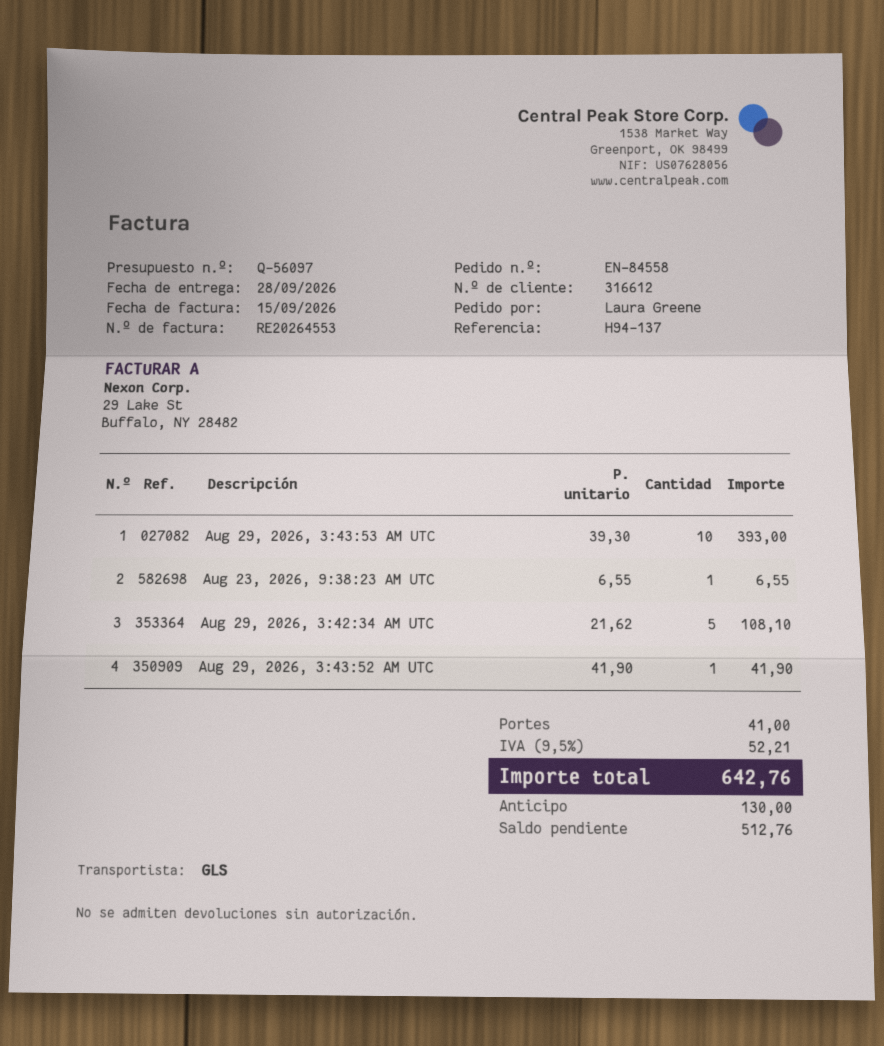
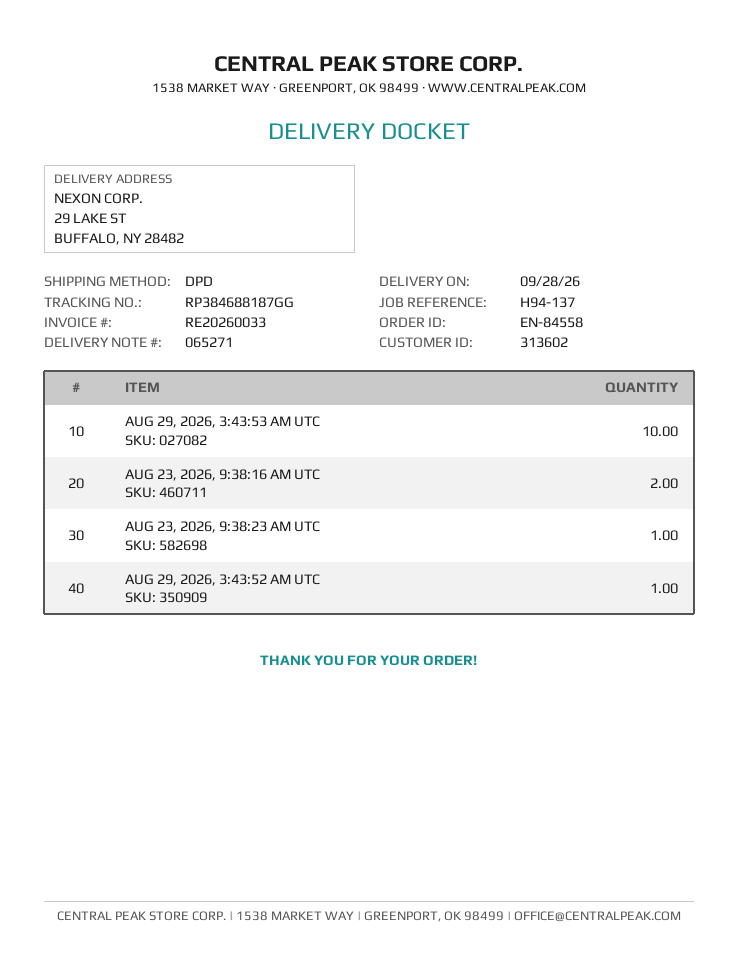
invoice number: RE20264553 -> RE20260033
customer number: 316612 -> 313602
shipping method: GLS -> DPD
Aug 29, 2026, 3:42:34 AM UTC: 5 -> none
AUG 23, 2026, 9:38:16 AM UTC: none -> 2

